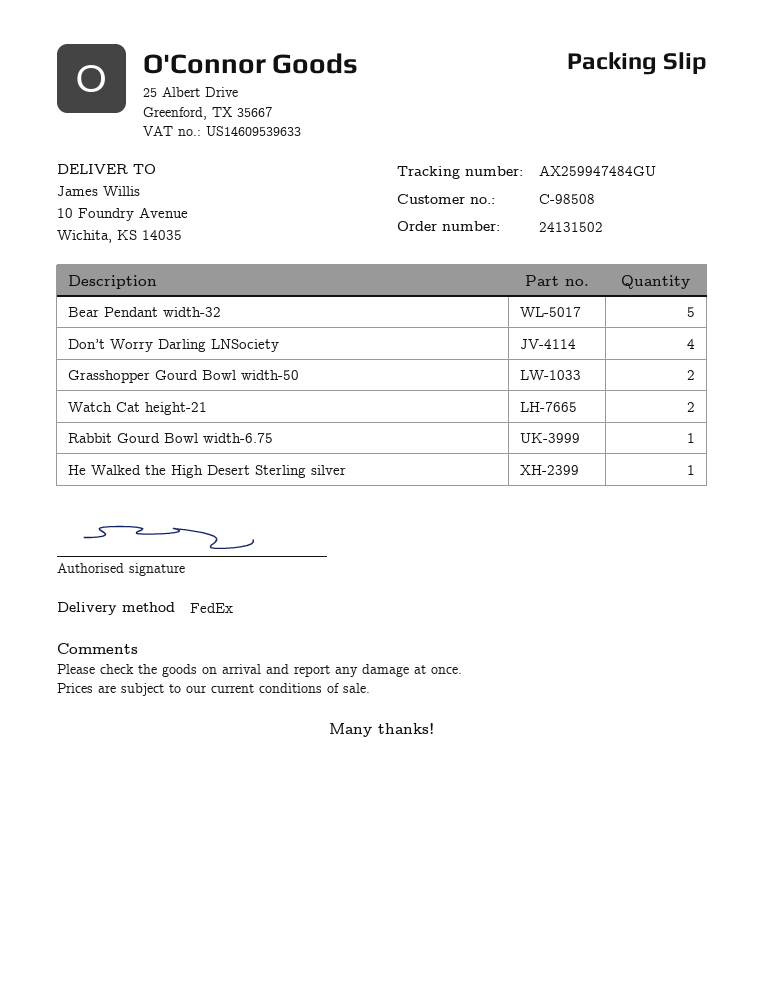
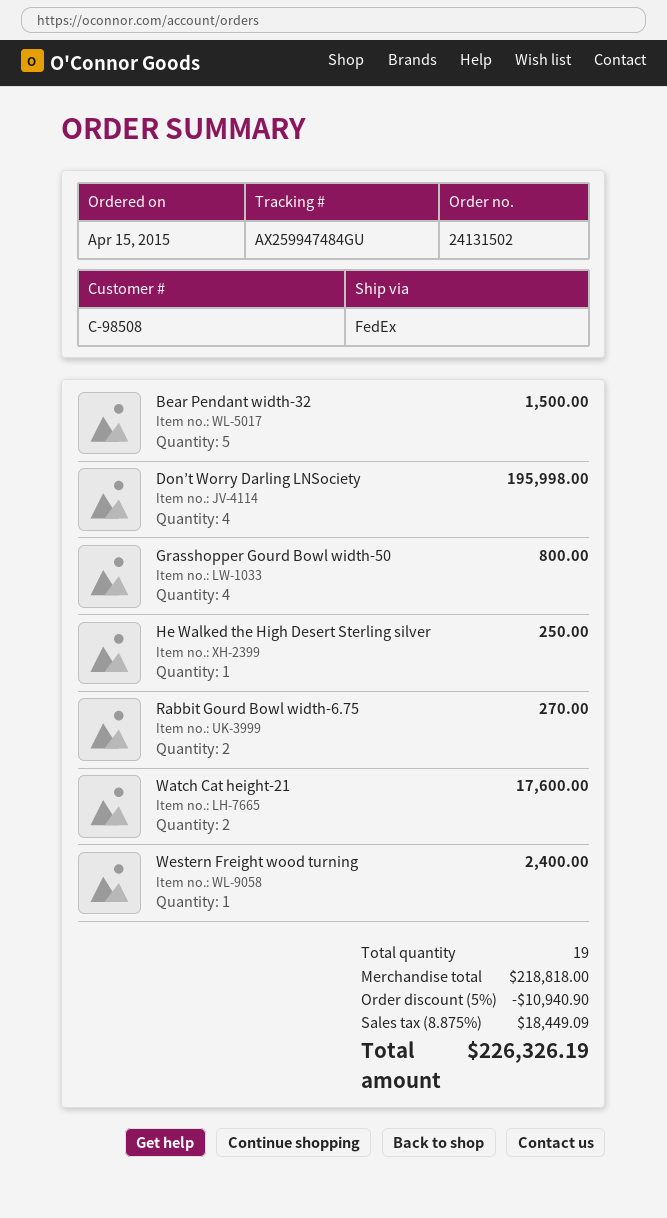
Grasshopper Gourd Bowl width-50: 2 -> 4
Rabbit Gourd Bowl width-6.75: 1 -> 2
Western Freight wood turning: none -> 1

